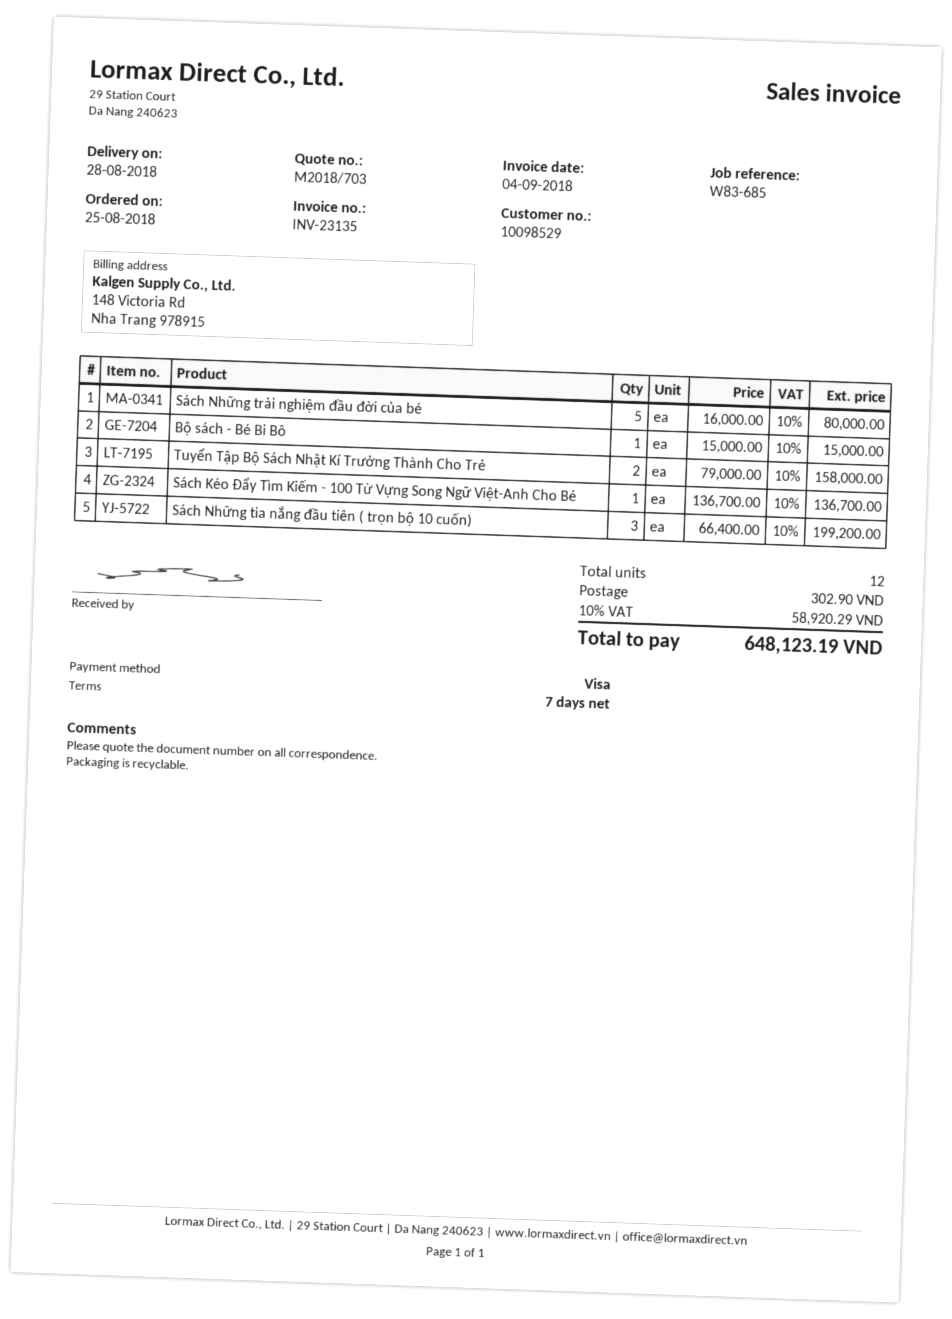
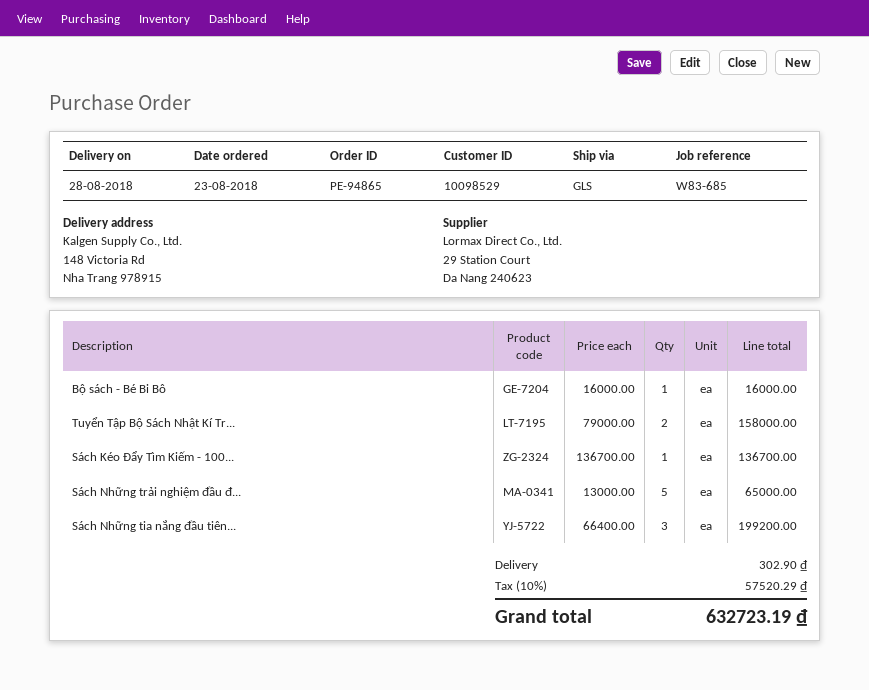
order date: 2018-08-25 -> 2018-08-23
Sách Những trải nghiệm đầu đời của bé: 5 x 16000.00 = 80000.00 -> 5 x 13000.00 = 65000.00
Bộ sách - Bé Bi Bô: 1 x 15000.00 = 15000.00 -> 1 x 16000.00 = 16000.00
tax: 10% = 58920.29 -> 10% = 57520.29
total: 648123.19 -> 632723.19

